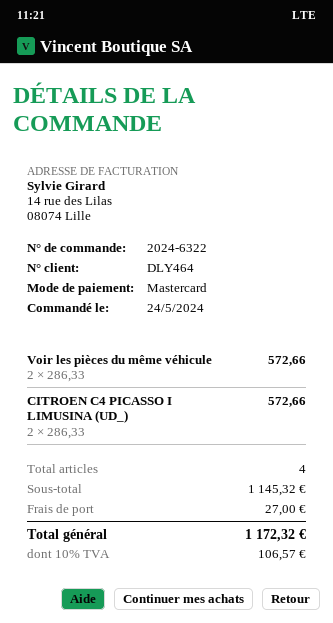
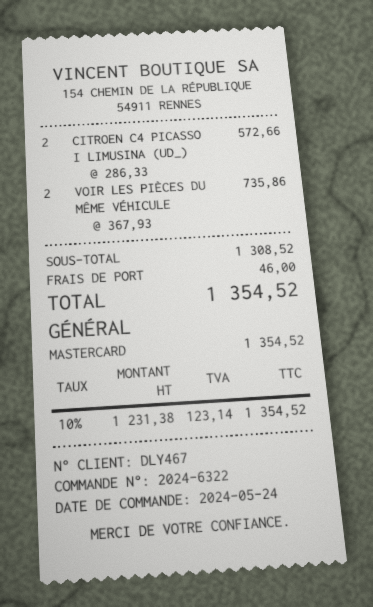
customer number: DLY464 -> DLY467
Voir les pièces du même véhicule: 2 x 286.33 = 572.66 -> 2 x 367.93 = 735.86
subtotal: 1145.32 -> 1308.52
shipping: 27.00 -> 46.00
tax: 10% = 106.57 -> 10% = 123.14
total: 1172.32 -> 1354.52

